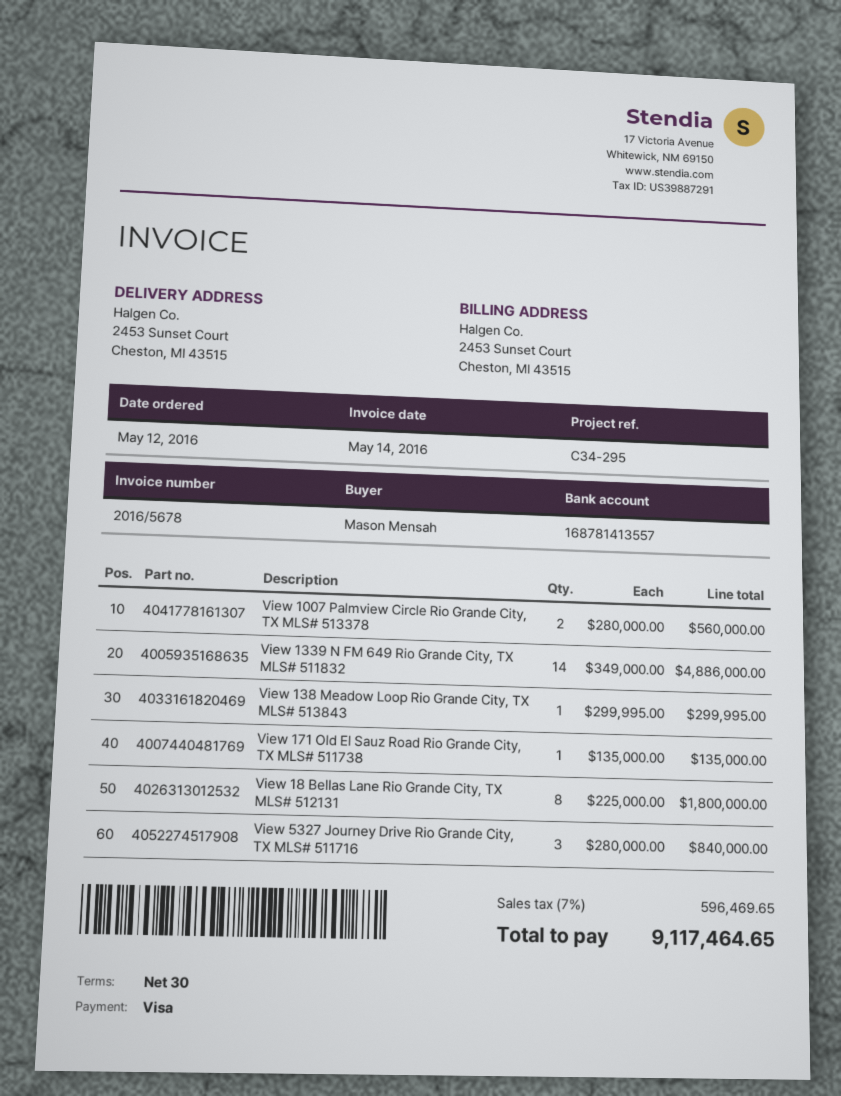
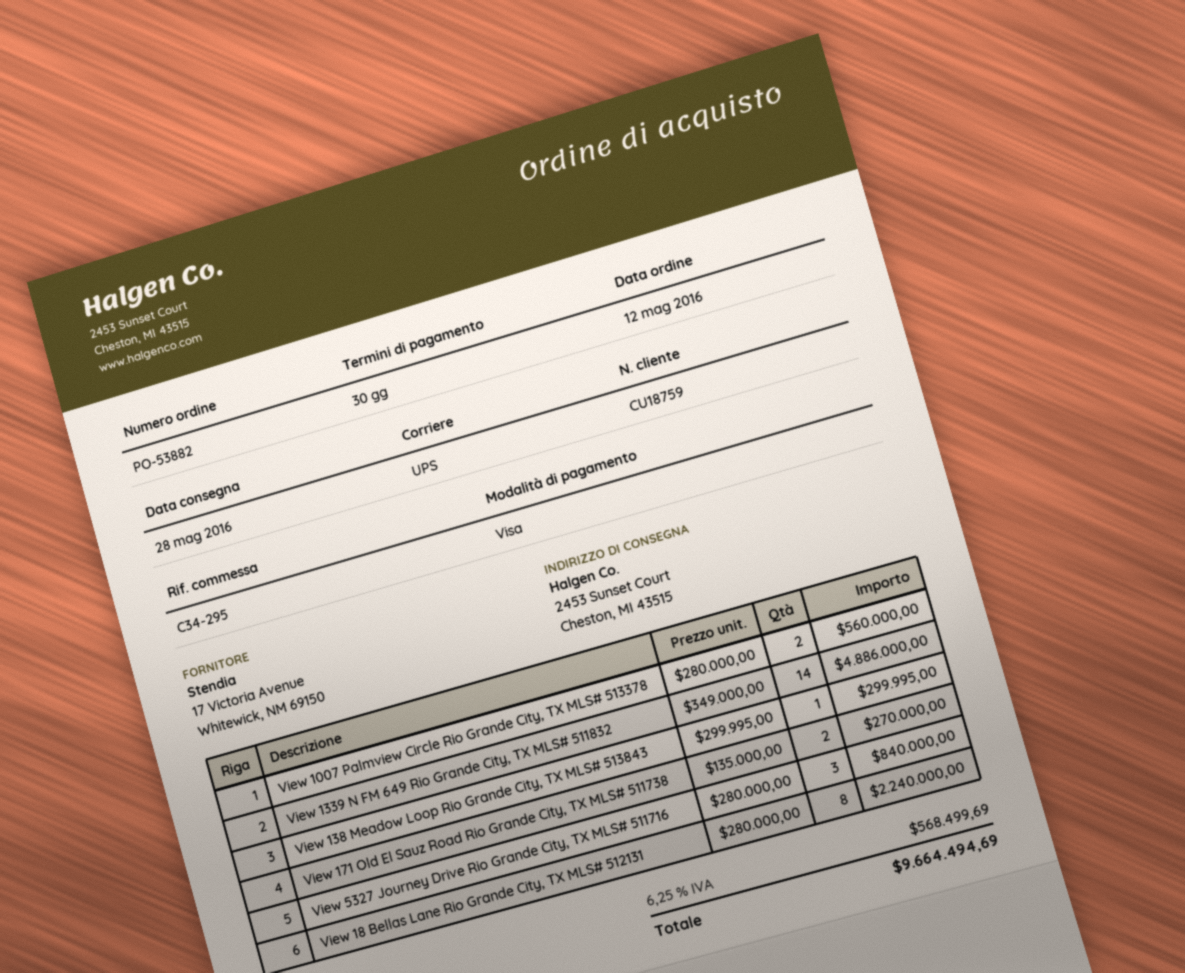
View 171 Old El Sauz Road Rio Grande City, TX MLS# 511738: 1 x 135000.00 = 135000.00 -> 2 x 135000.00 = 270000.00
View 18 Bellas Lane Rio Grande City, TX MLS# 512131: 8 x 225000.00 = 1800000.00 -> 8 x 280000.00 = 2240000.00
tax: 7% = 596469.65 -> 6.25% = 568499.69
total: 9117464.65 -> 9664494.69

